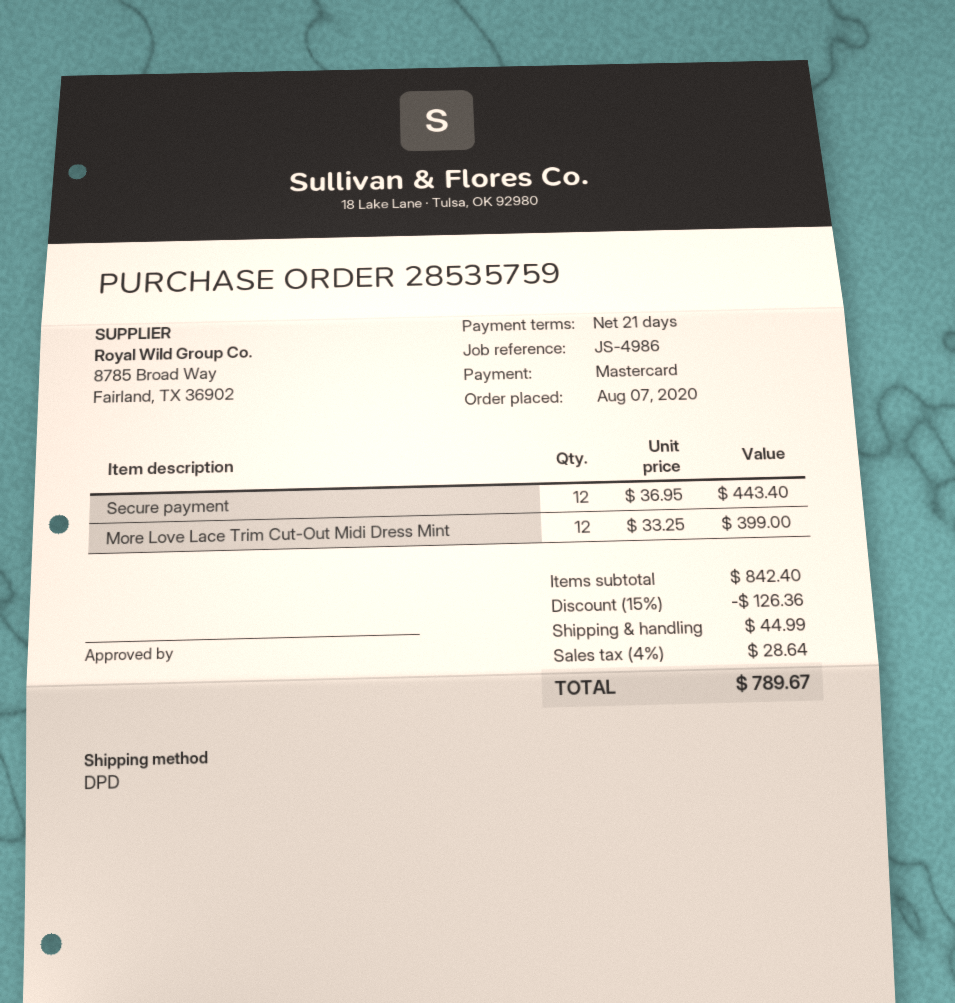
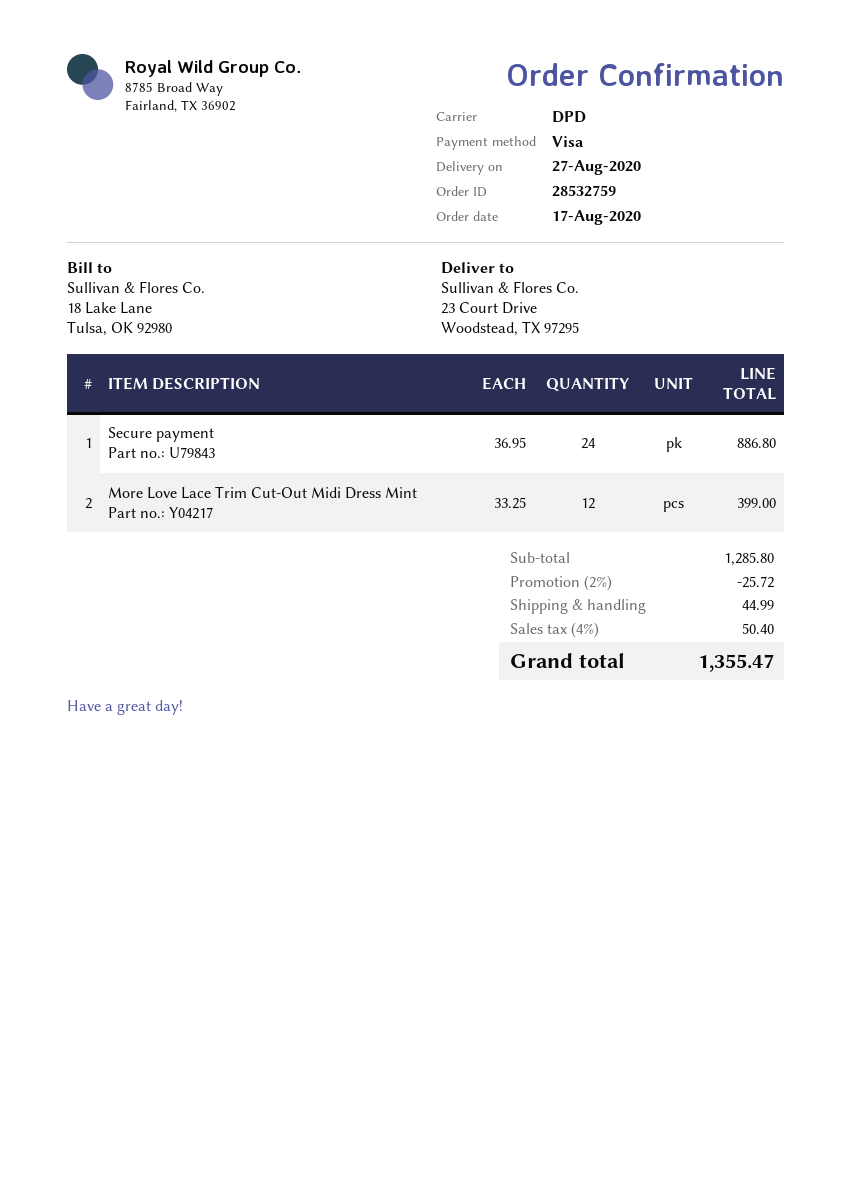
order number: 28535759 -> 28532759
order date: 2020-08-07 -> 2020-08-17
payment method: Mastercard -> Visa
Secure payment: 12 x 36.95 = 443.40 -> 24 x 36.95 = 886.80
subtotal: 842.40 -> 1285.80
discount: 15% = 126.36 -> 2% = 25.72
tax: 4% = 28.64 -> 4% = 50.40
total: 789.67 -> 1355.47

